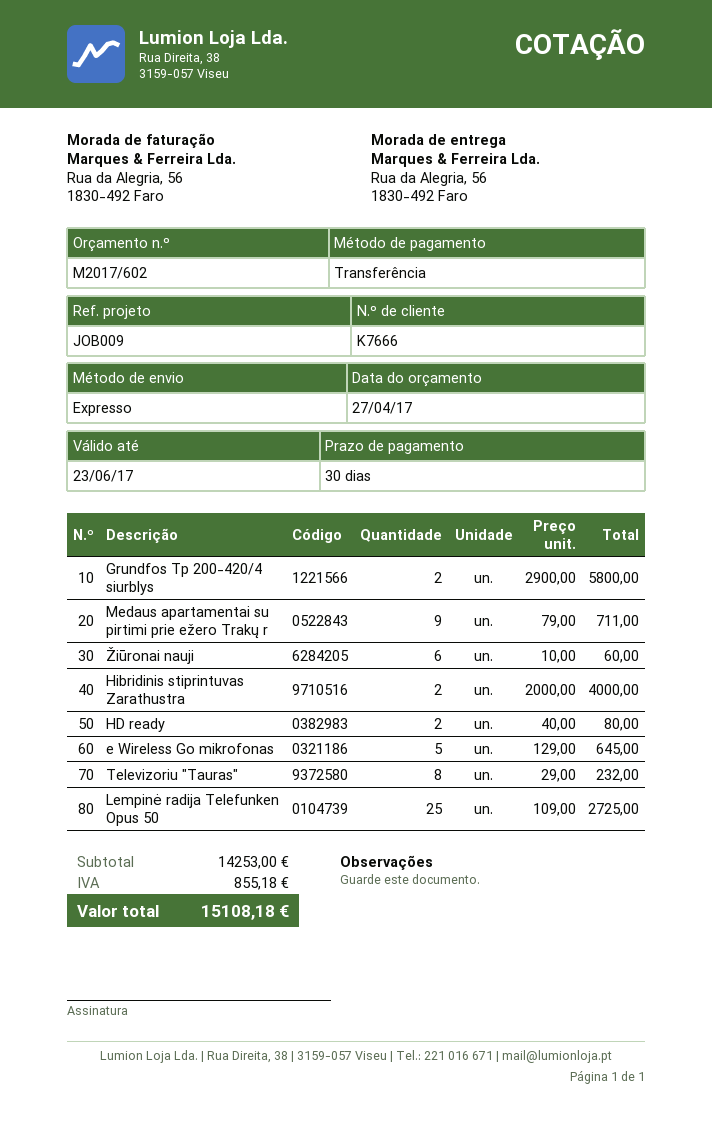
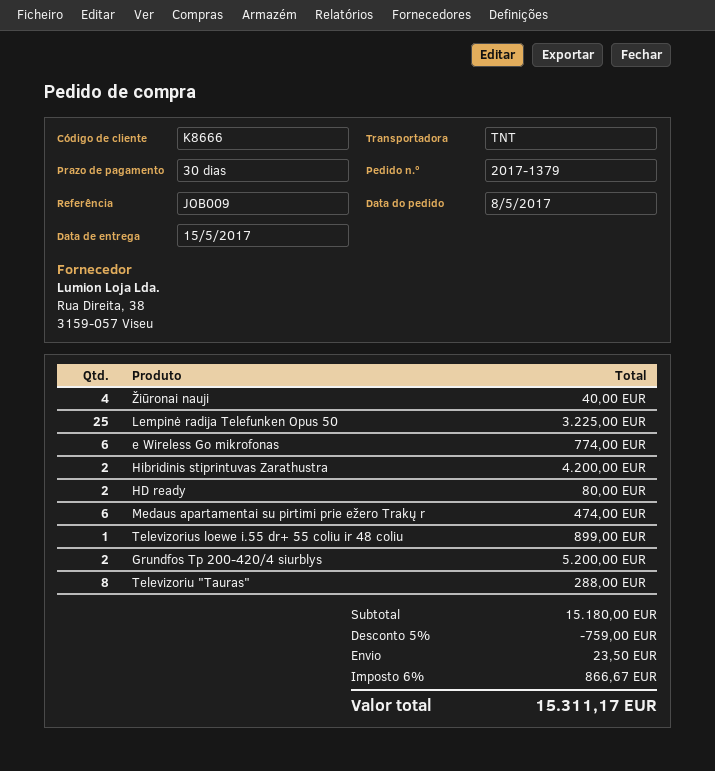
customer number: K7666 -> K8666
shipping method: express -> TNT
Grundfos Tp 200-420/4 siurblys: 2 for 5800.00 -> 2 for 5200.00
Medaus apartamentai su pirtimi prie ežero Trakų r: 9 for 711.00 -> 6 for 474.00
Žiūronai nauji: 6 for 60.00 -> 4 for 40.00
Hibridinis stiprintuvas Zarathustra: 2 for 4000.00 -> 2 for 4200.00
e Wireless Go mikrofonas: 5 for 645.00 -> 6 for 774.00
Televizoriu "Tauras": 8 for 232.00 -> 8 for 288.00
Lempinė radija Telefunken Opus 50: 25 for 2725.00 -> 25 for 3225.00
Televizorius loewe i.55 dr+ 55 coliu ir 48 coliu: none -> 1 for 899.00
subtotal: 14253.00 -> 15180.00
discount: none -> 5% = 759.00
shipping: none -> 23.50
tax: 855.18 -> 866.67
total: 15108.18 -> 15311.17

